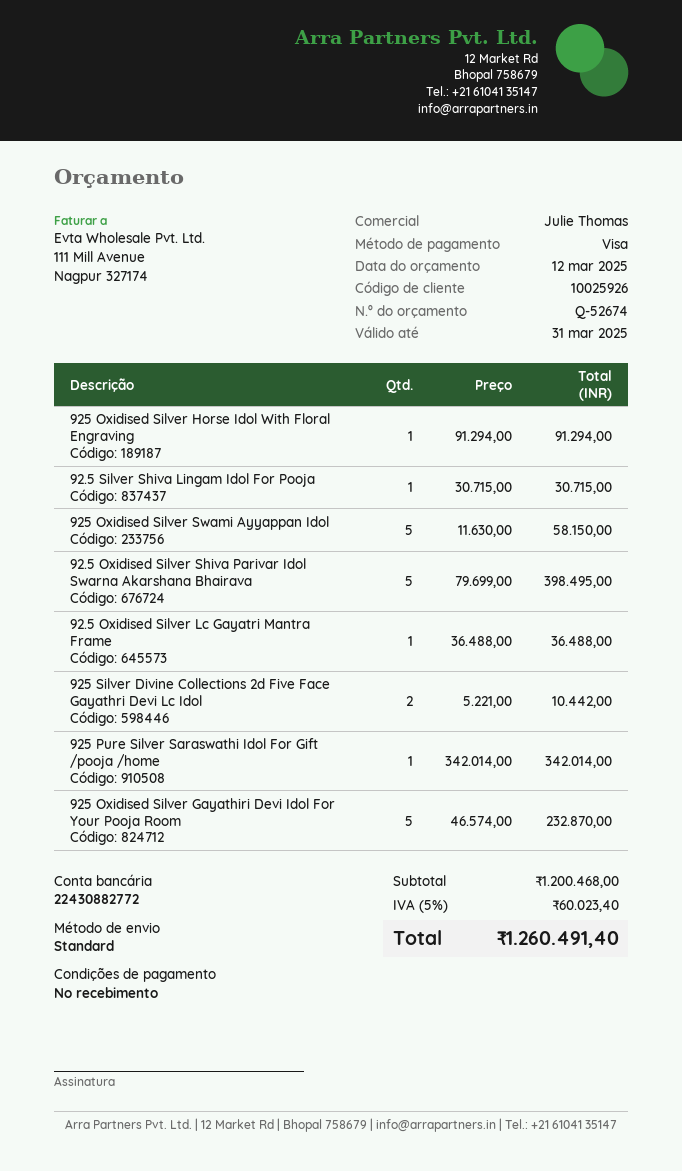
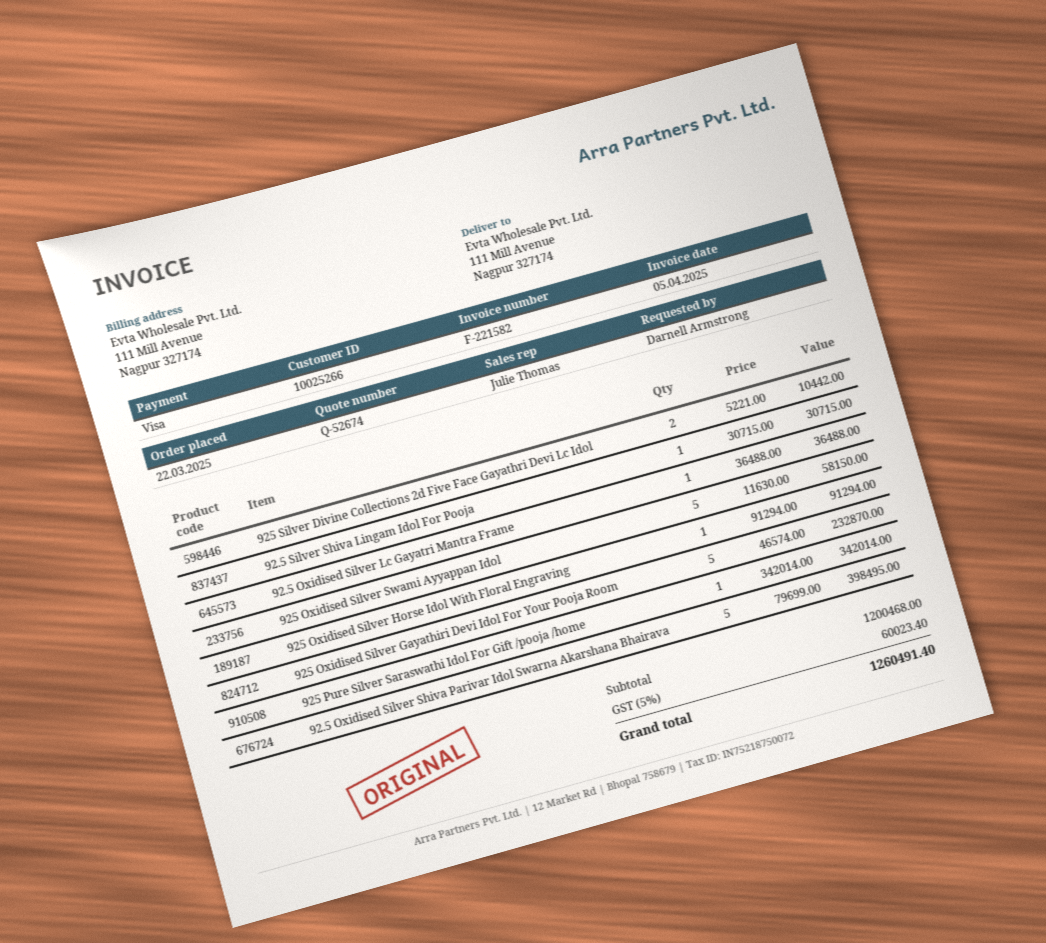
customer number: 10025926 -> 10025266

